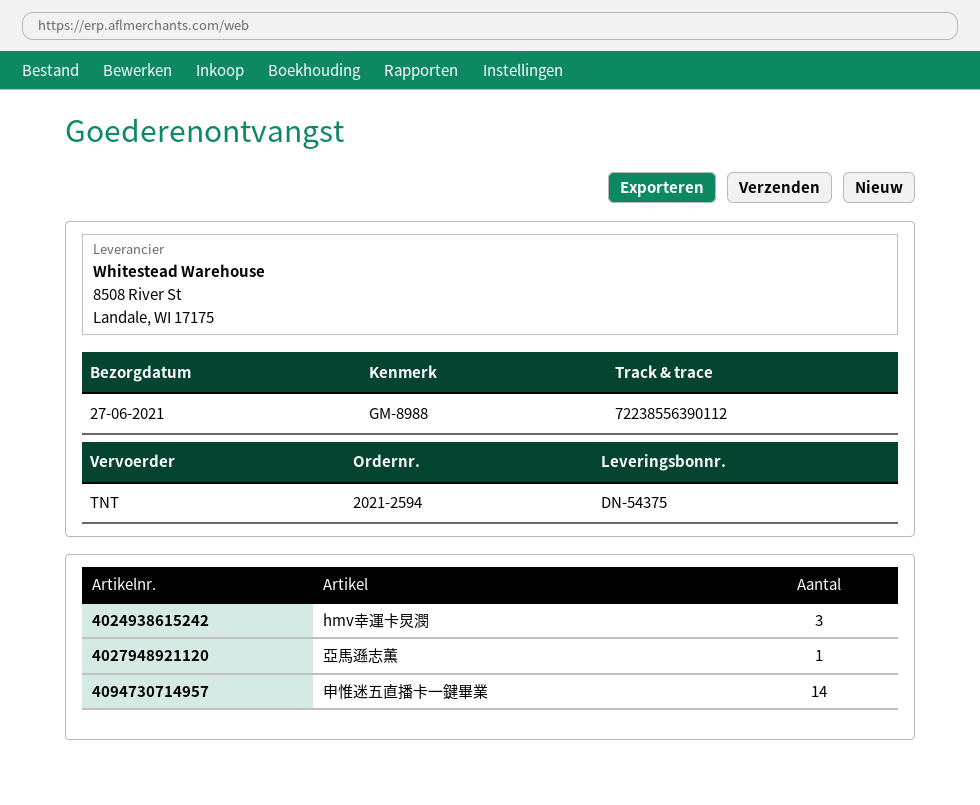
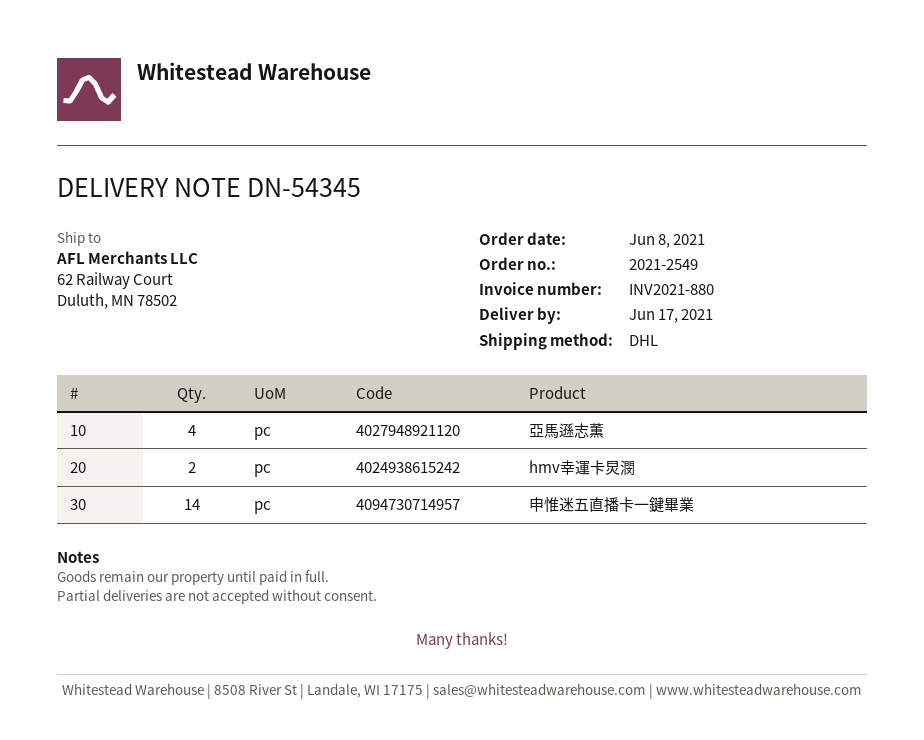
order number: 2021-2594 -> 2021-2549
delivery note number: DN-54375 -> DN-54345
delivery date: 2021-06-27 -> 2021-06-17
shipping method: TNT -> DHL
hmv幸運卡炅潣: 3 -> 2
亞馬遜志薫: 1 -> 4

